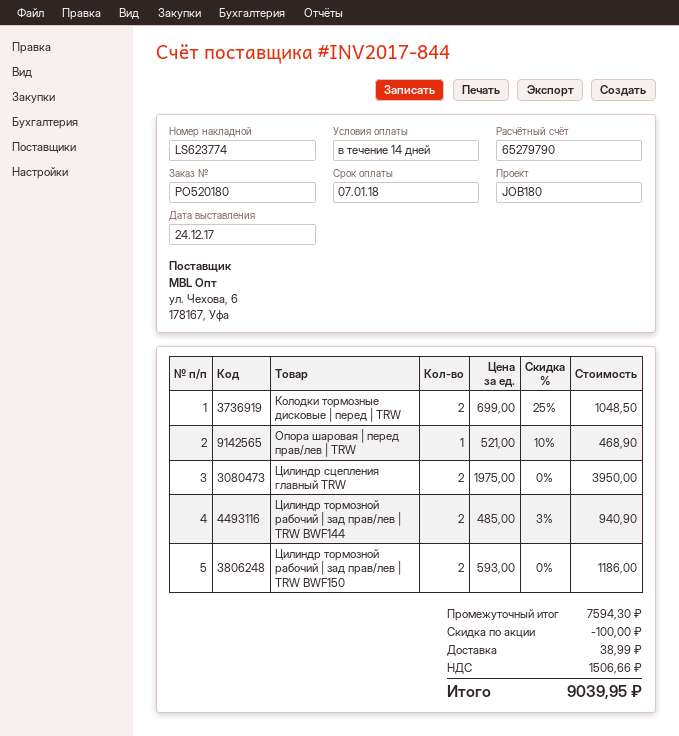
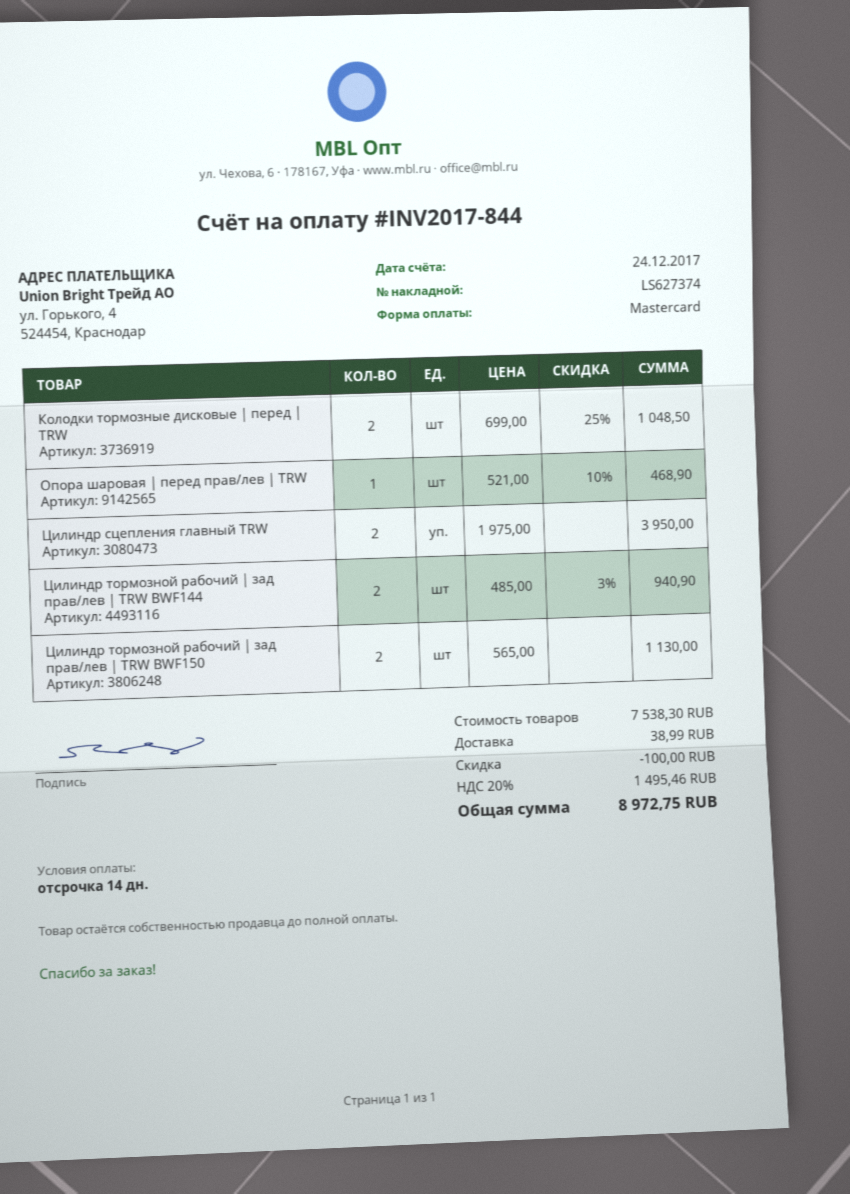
delivery note number: LS623774 -> LS627374
Цилиндр тормозной рабочий | зад прав/лев | TRW BWF150: 2 x 593.00 = 1186.00 -> 2 x 565.00 = 1130.00
subtotal: 7594.30 -> 7538.30
tax: 1506.66 -> 1495.46
total: 9039.95 -> 8972.75

